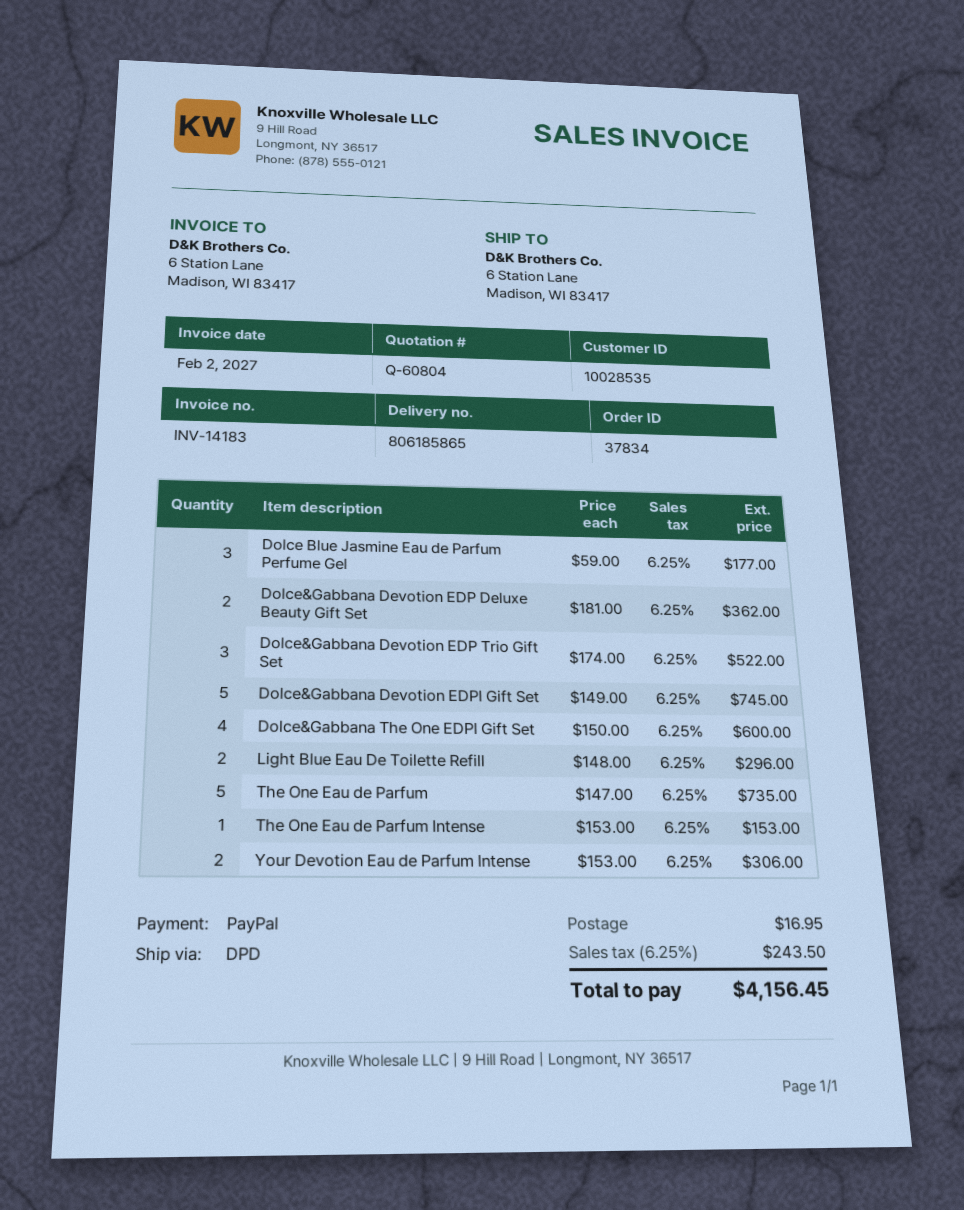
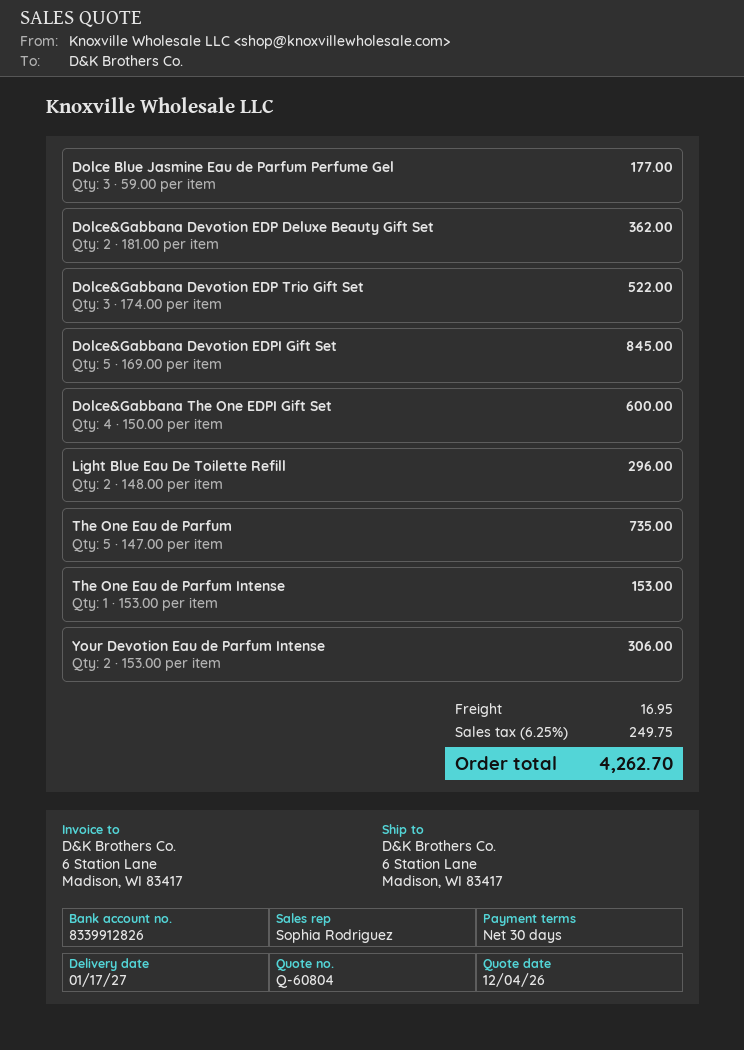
Dolce&Gabbana Devotion EDPI Gift Set: 5 x 149.00 = 745.00 -> 5 x 169.00 = 845.00
tax: 6.25% = 243.50 -> 6.25% = 249.75
total: 4156.45 -> 4262.70

